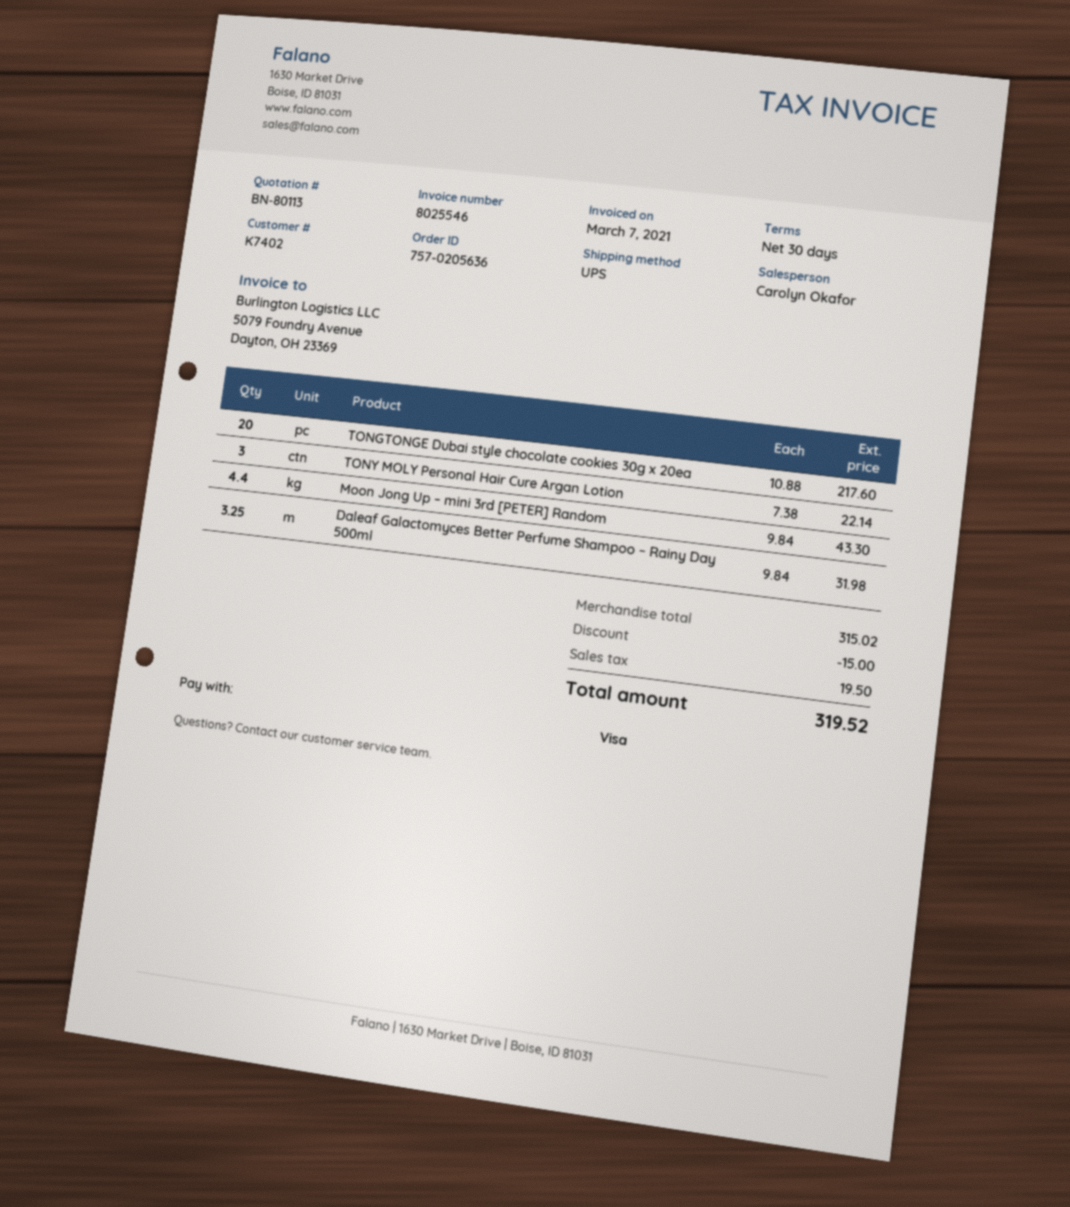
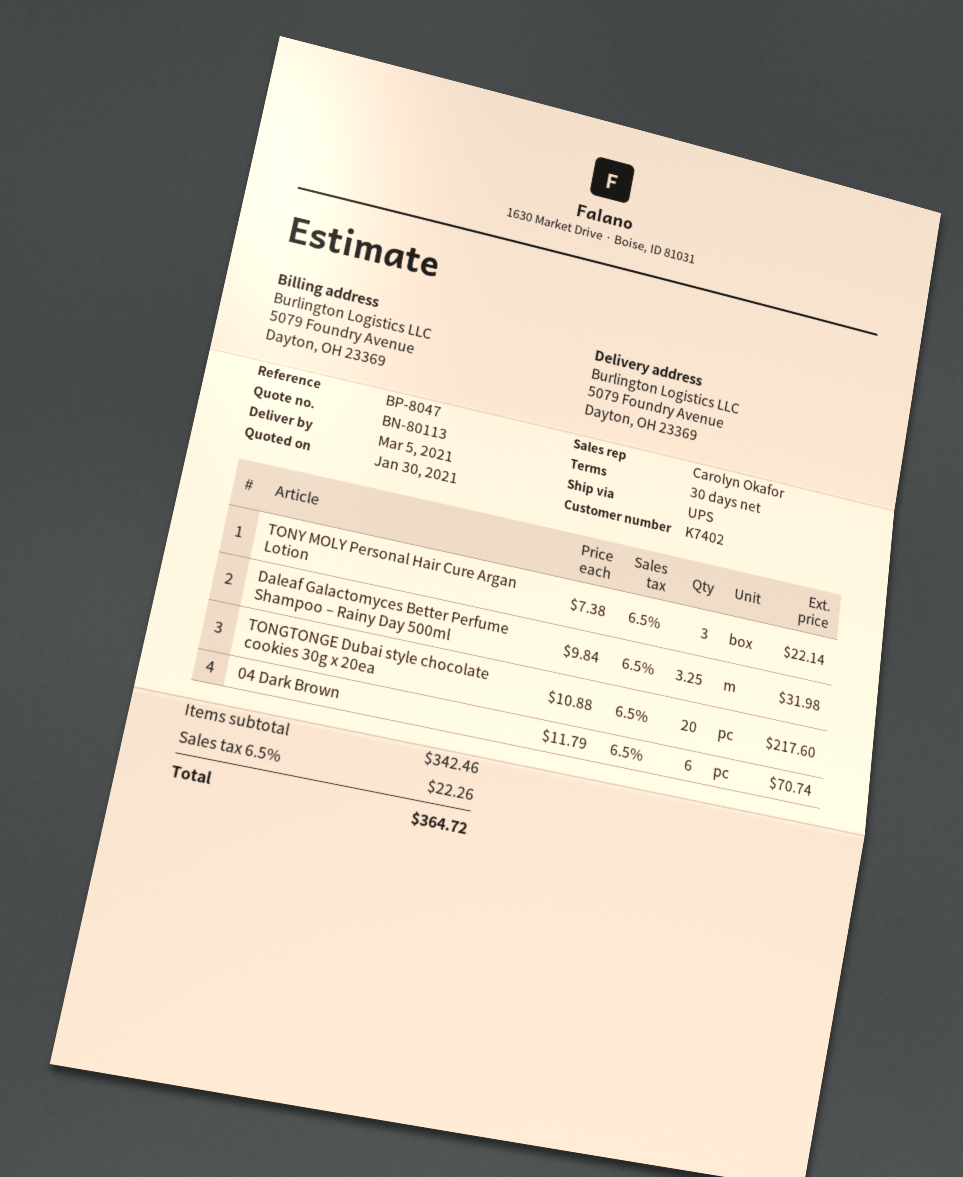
Moon Jong Up – mini 3rd [PETER] Random: 4.4 x 9.84 = 43.30 -> none
04 Dark Brown: none -> 6 x 11.79 = 70.74
subtotal: 315.02 -> 342.46
discount: 15.00 -> none
tax: 19.50 -> 22.26
total: 319.52 -> 364.72

